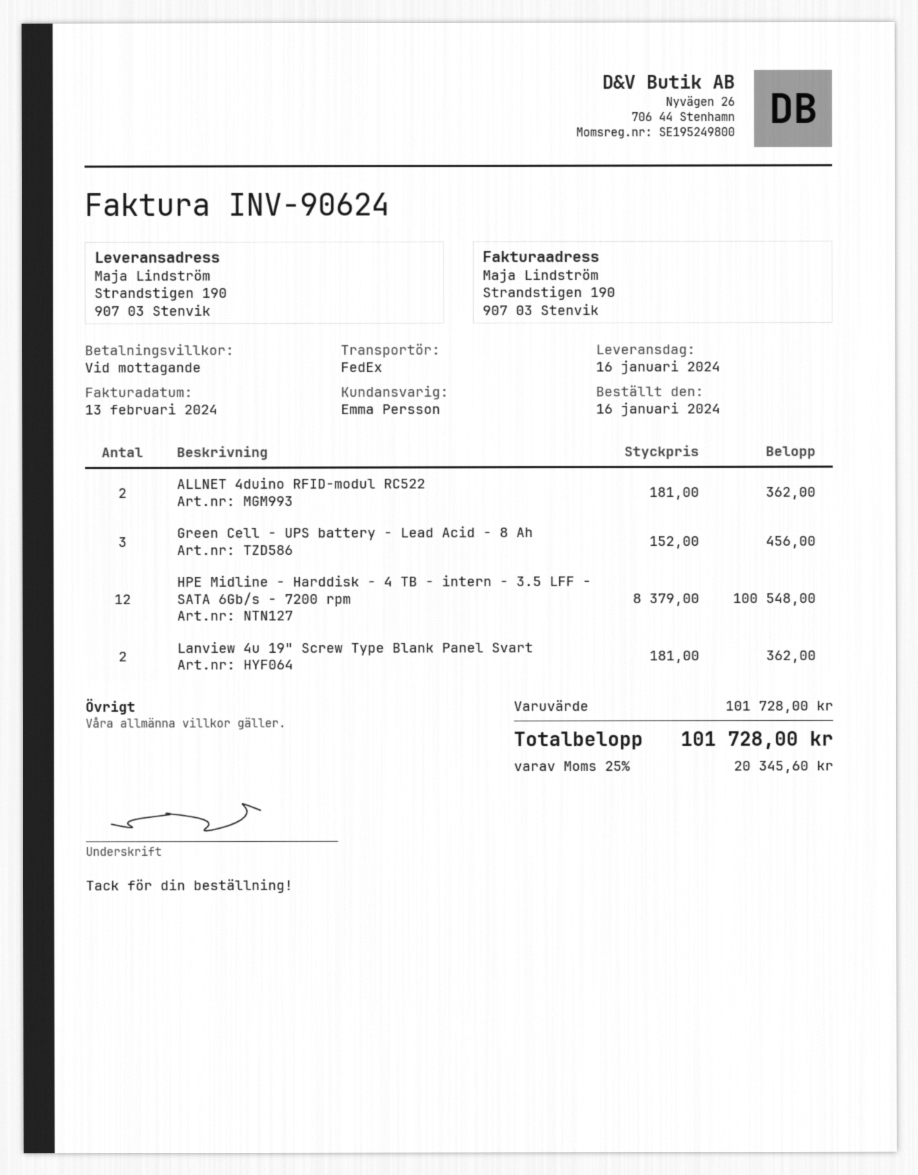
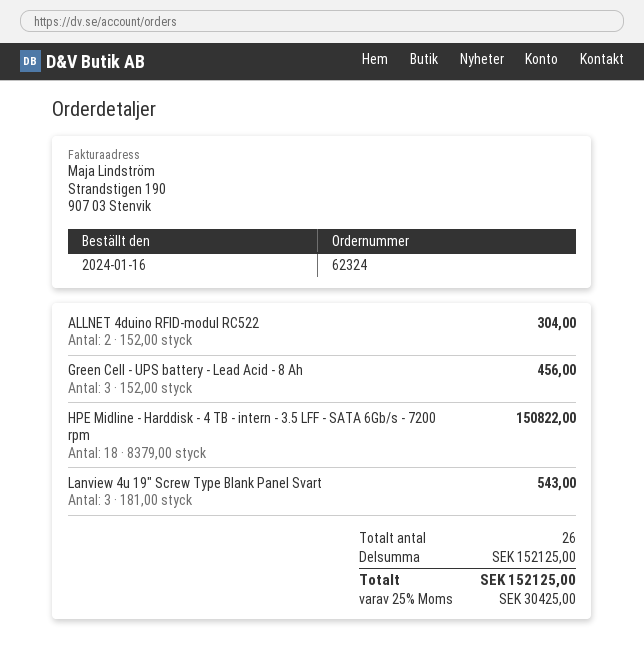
ALLNET 4duino RFID-modul RC522: 2 x 181.00 = 362.00 -> 2 x 152.00 = 304.00
HPE Midline - Harddisk - 4 TB - intern - 3.5 LFF - SATA 6Gb/s - 7200 rpm: 12 x 8379.00 = 100548.00 -> 18 x 8379.00 = 150822.00
Lanview 4u 19" Screw Type Blank Panel Svart: 2 x 181.00 = 362.00 -> 3 x 181.00 = 543.00
subtotal: 101728.00 -> 152125.00
tax: 25% = 20345.60 -> 25% = 30425.00
total: 101728.00 -> 152125.00

